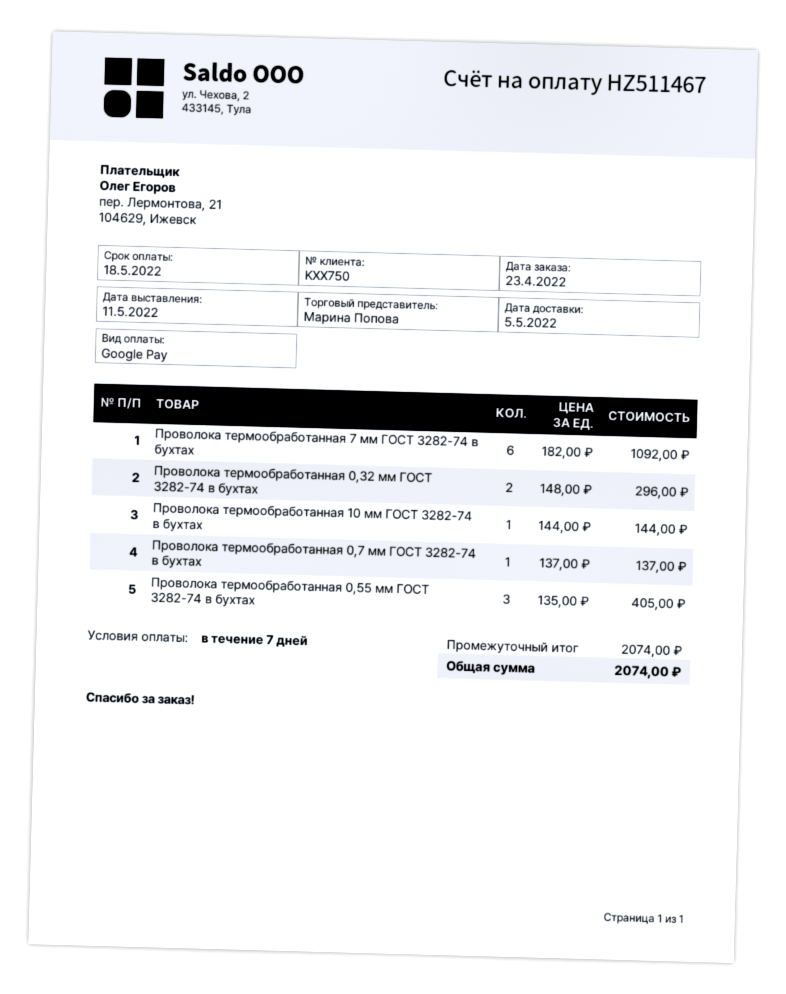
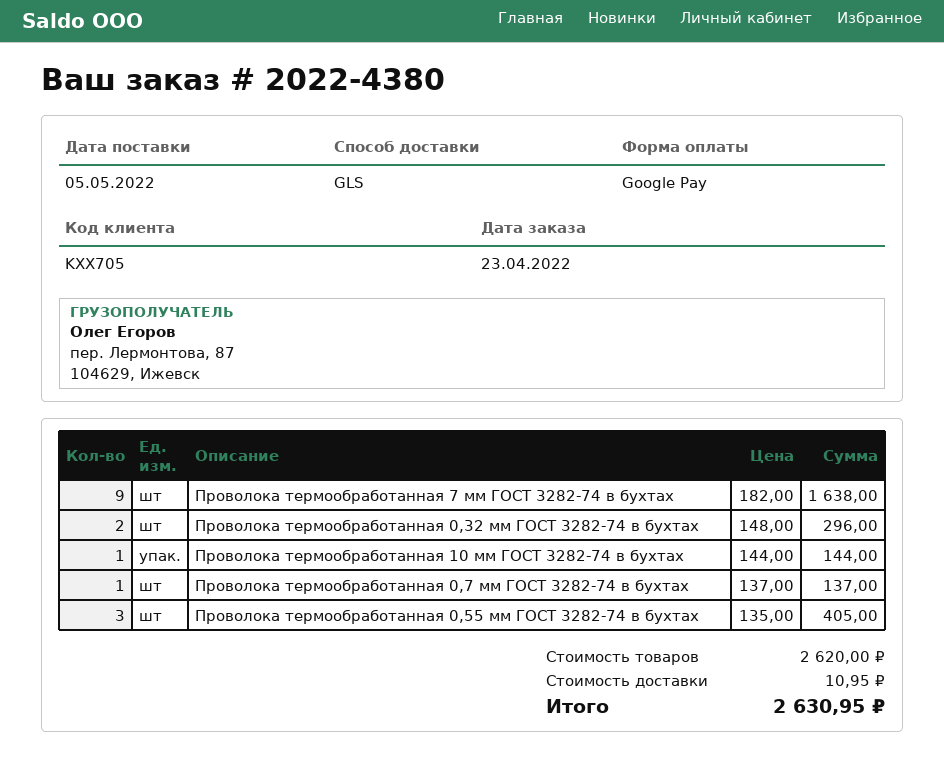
customer number: KXX750 -> KXX705
Проволока термообработанная 7 мм ГОСТ 3282-74 в бухтах: 6 x 182.00 = 1092.00 -> 9 x 182.00 = 1638.00
subtotal: 2074.00 -> 2620.00
shipping: none -> 10.95
total: 2074.00 -> 2630.95

